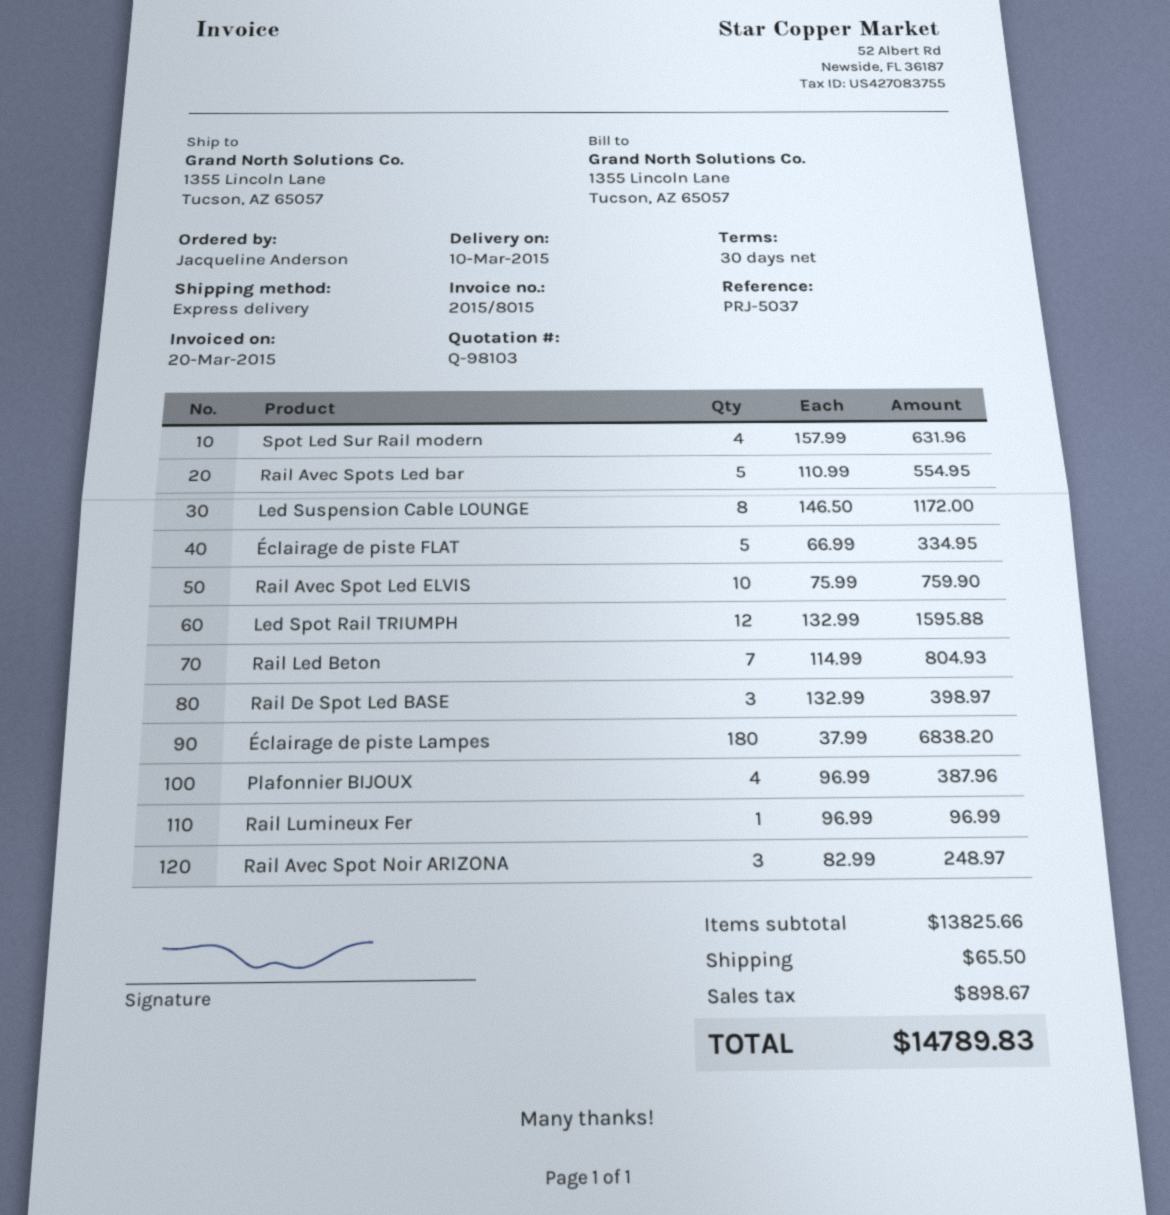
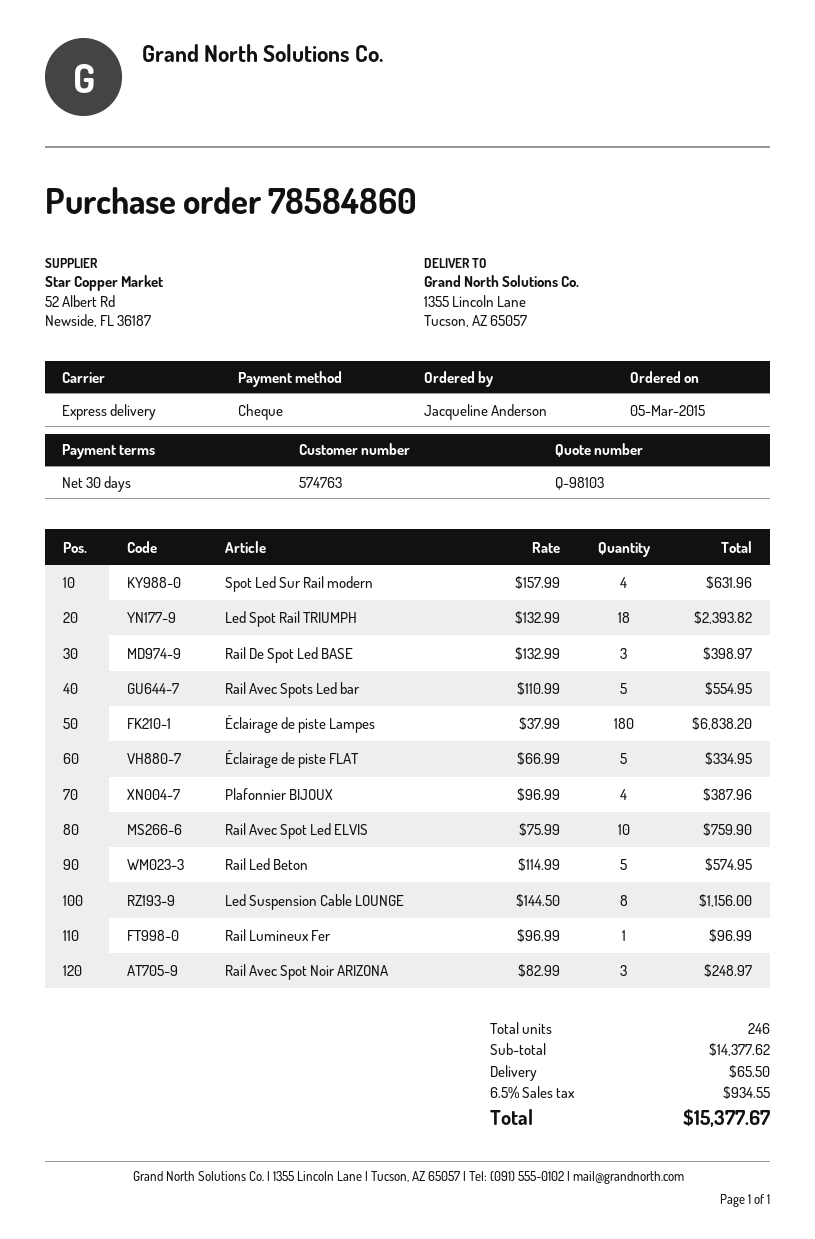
Led Suspension Cable LOUNGE: 8 x 146.50 = 1172.00 -> 8 x 144.50 = 1156.00
Led Spot Rail TRIUMPH: 12 x 132.99 = 1595.88 -> 18 x 132.99 = 2393.82
Rail Led Beton: 7 x 114.99 = 804.93 -> 5 x 114.99 = 574.95
subtotal: 13825.66 -> 14377.62
tax: 898.67 -> 934.55
total: 14789.83 -> 15377.67

